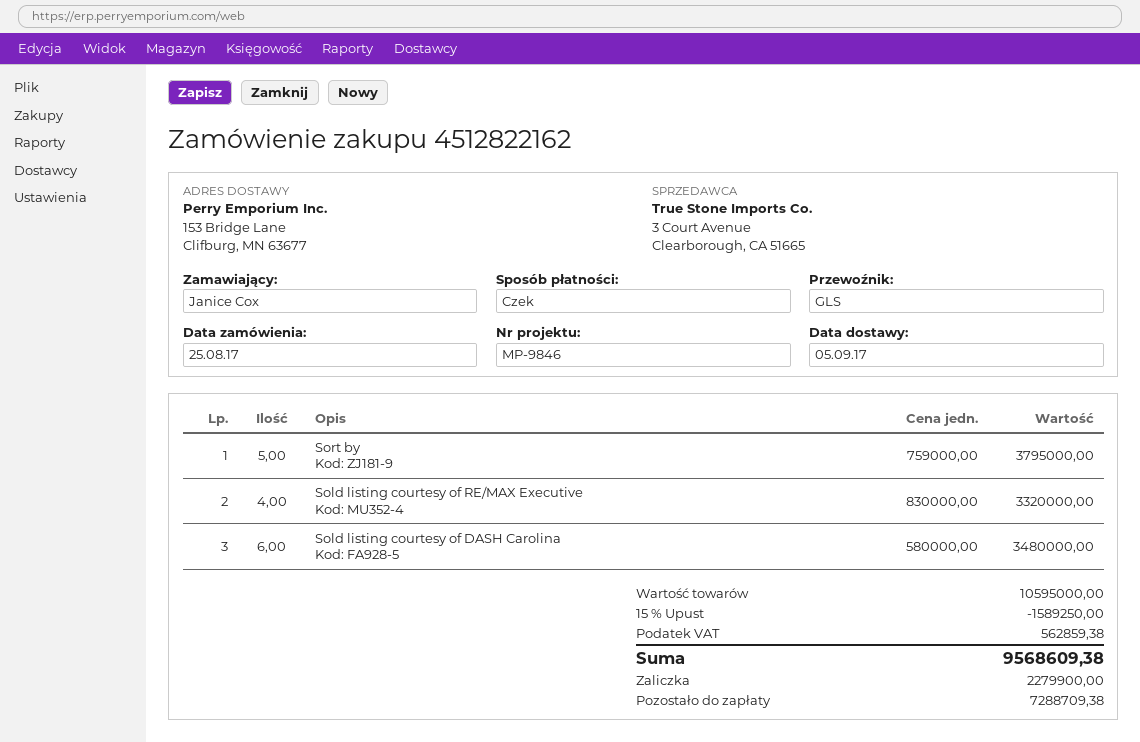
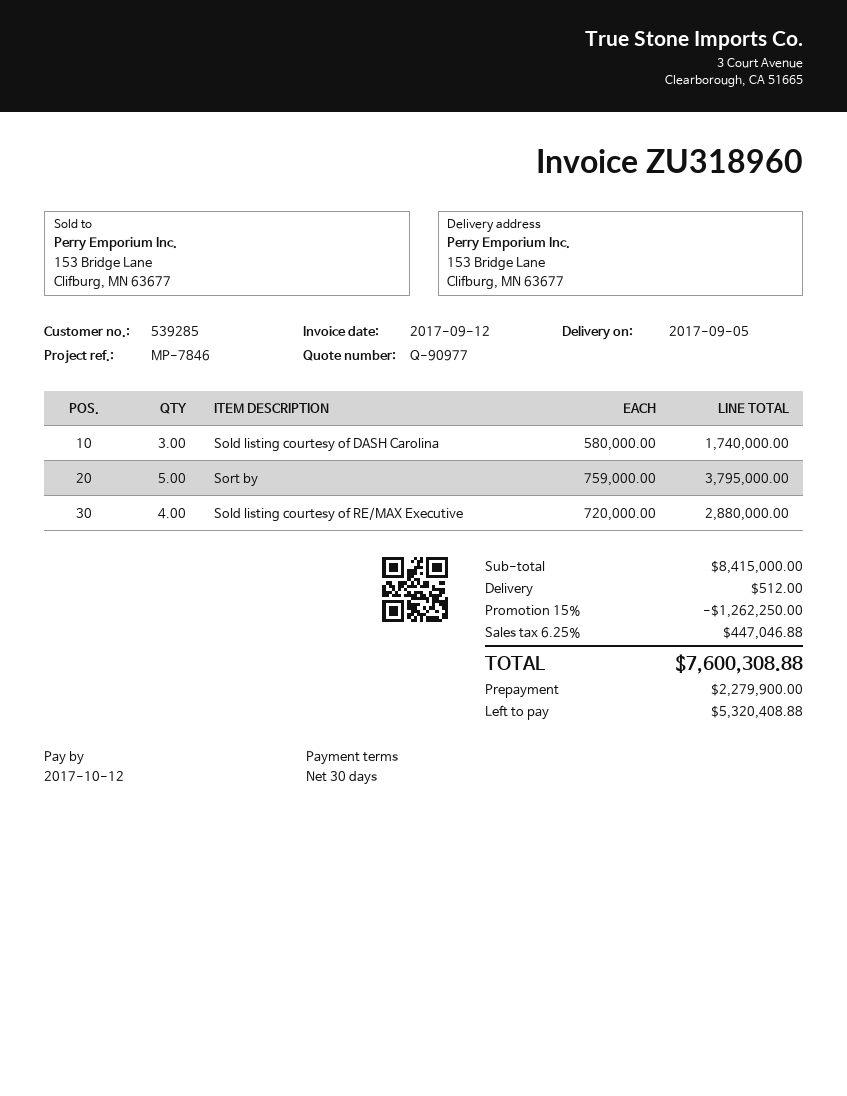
reference: MP-9846 -> MP-7846
Sold listing courtesy of RE/MAX Executive: 4 x 830000.00 = 3320000.00 -> 4 x 720000.00 = 2880000.00
Sold listing courtesy of DASH Carolina: 6 x 580000.00 = 3480000.00 -> 3 x 580000.00 = 1740000.00
subtotal: 10595000.00 -> 8415000.00
discount: 15% = 1589250.00 -> 15% = 1262250.00
shipping: none -> 512.00
tax: 562859.38 -> 447046.88
total: 9568609.38 -> 7600308.88
balance: 7288709.38 -> 5320408.88

